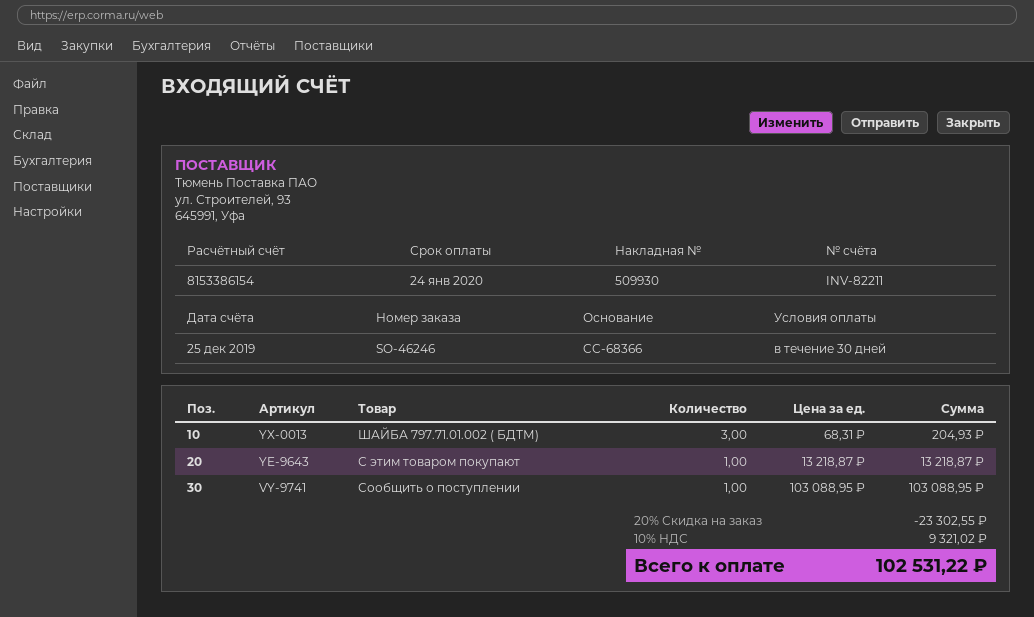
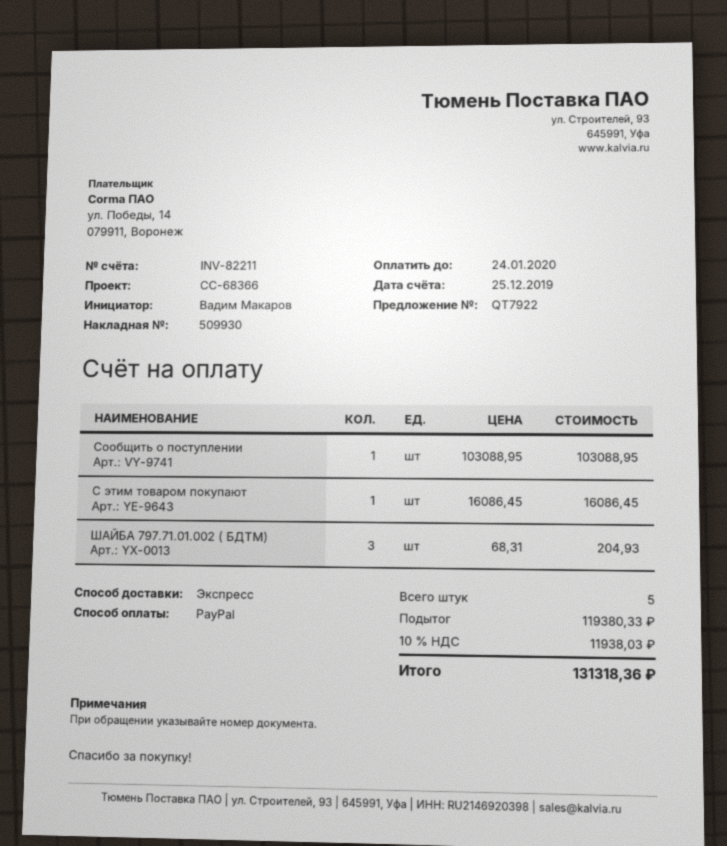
С этим товаром покупают: 1 x 13218.87 = 13218.87 -> 1 x 16086.45 = 16086.45
discount: 20% = 23302.55 -> none
tax: 10% = 9321.02 -> 10% = 11938.03
total: 102531.22 -> 131318.36

